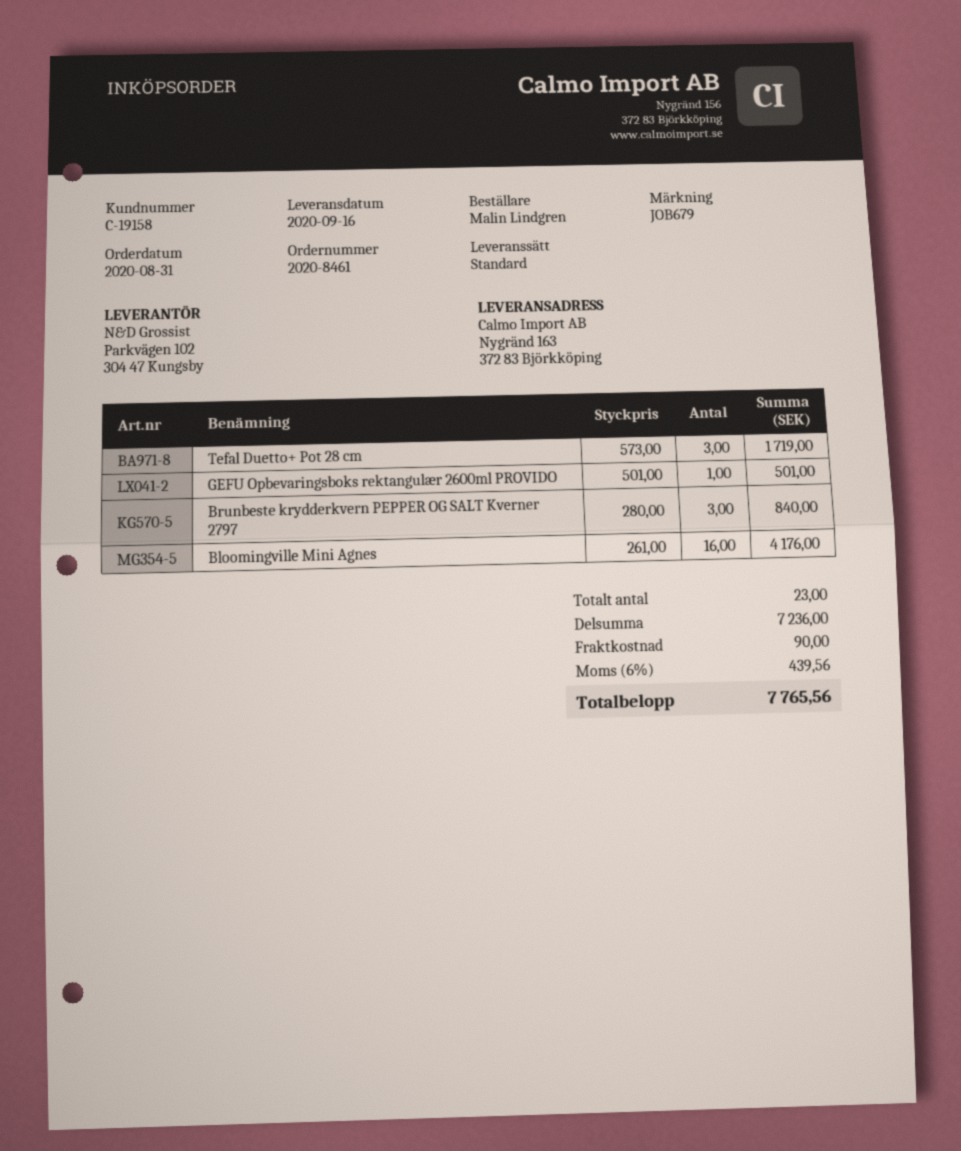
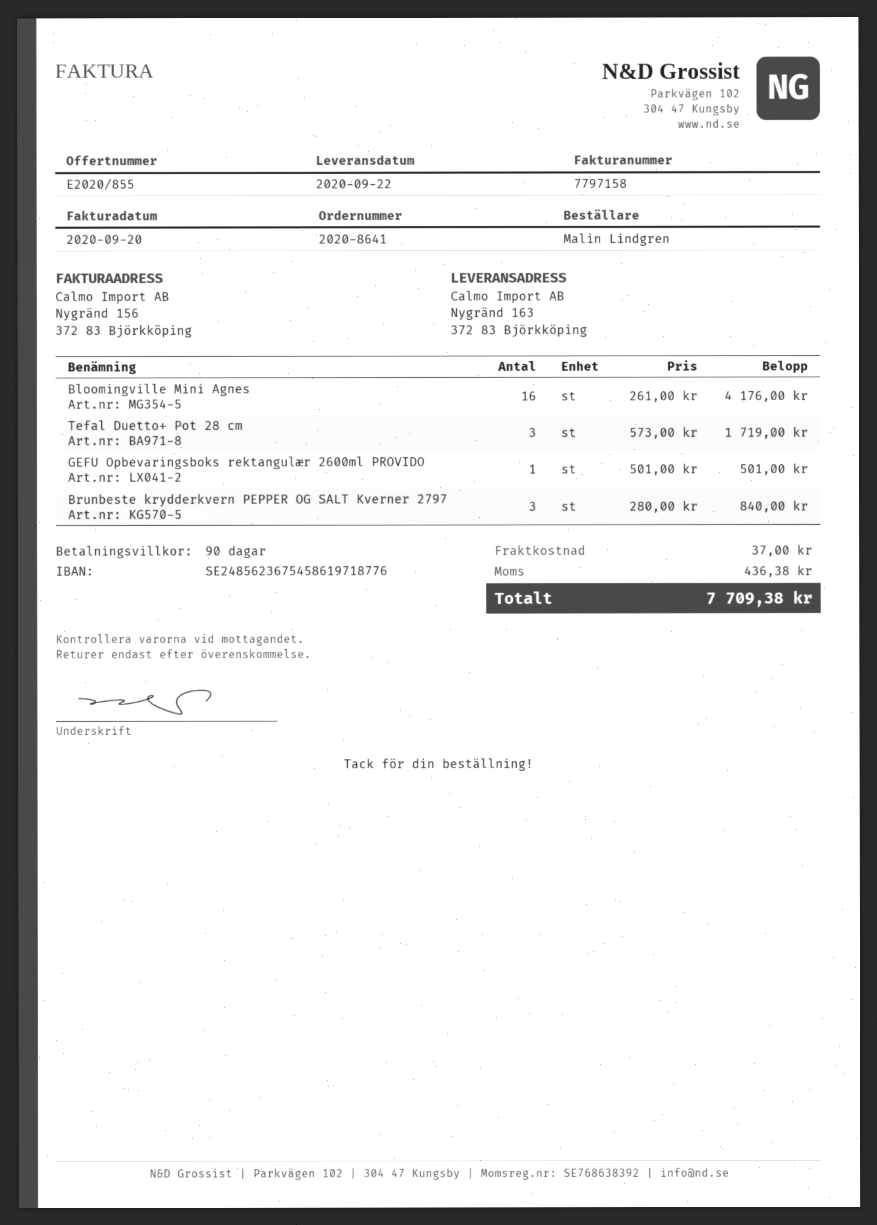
order number: 2020-8461 -> 2020-8641
delivery date: 2020-09-16 -> 2020-09-22
shipping: 90.00 -> 37.00
tax: 439.56 -> 436.38
total: 7765.56 -> 7709.38

